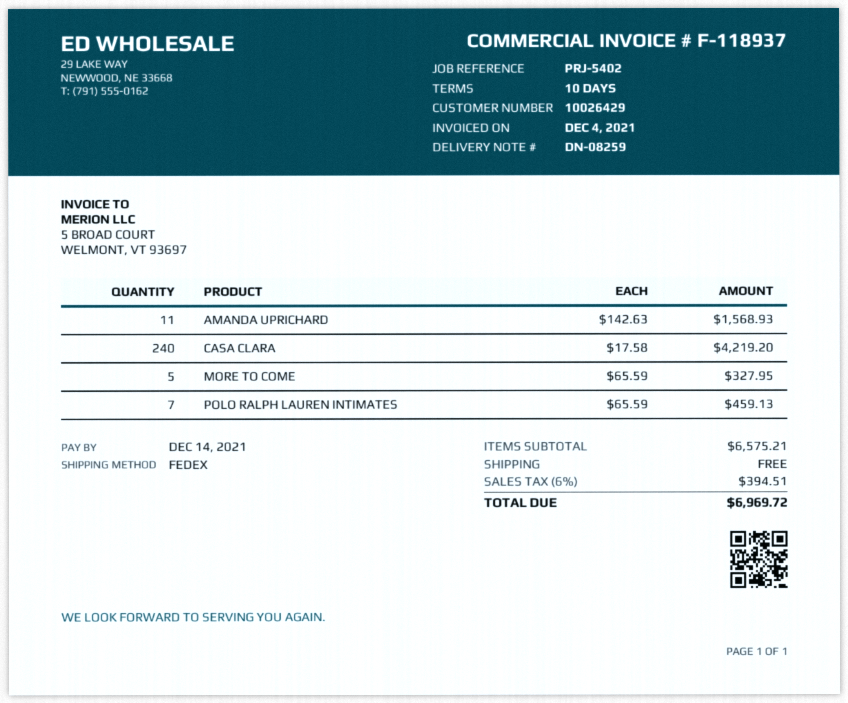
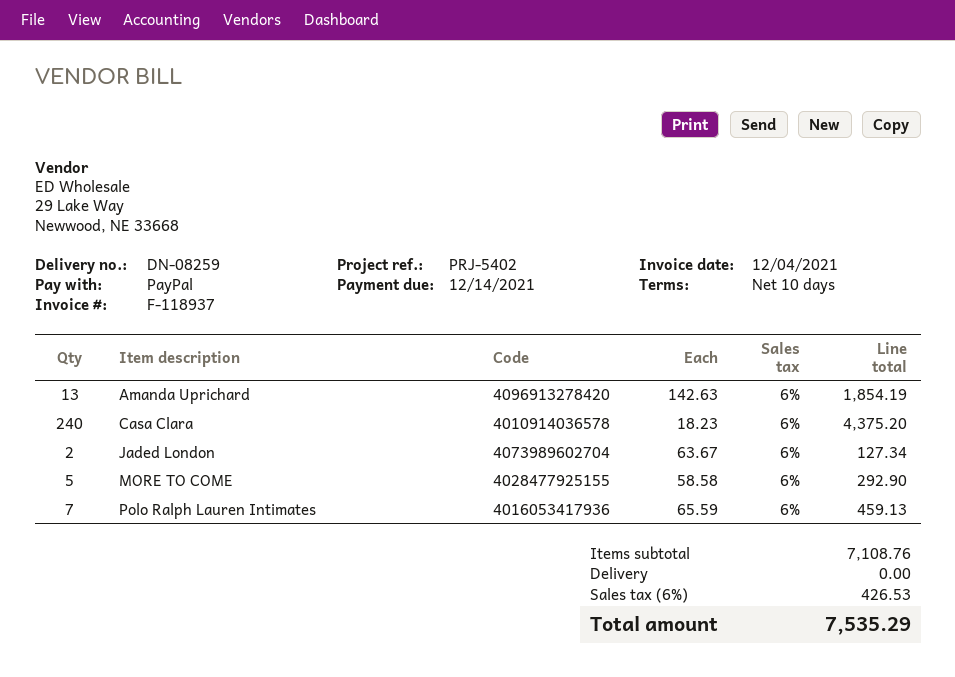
AMANDA UPRICHARD: 11 x 142.63 = 1568.93 -> 13 x 142.63 = 1854.19
CASA CLARA: 240 x 17.58 = 4219.20 -> 240 x 18.23 = 4375.20
MORE TO COME: 5 x 65.59 = 327.95 -> 5 x 58.58 = 292.90
Jaded London: none -> 2 x 63.67 = 127.34
subtotal: 6575.21 -> 7108.76
tax: 6% = 394.51 -> 6% = 426.53
total: 6969.72 -> 7535.29

